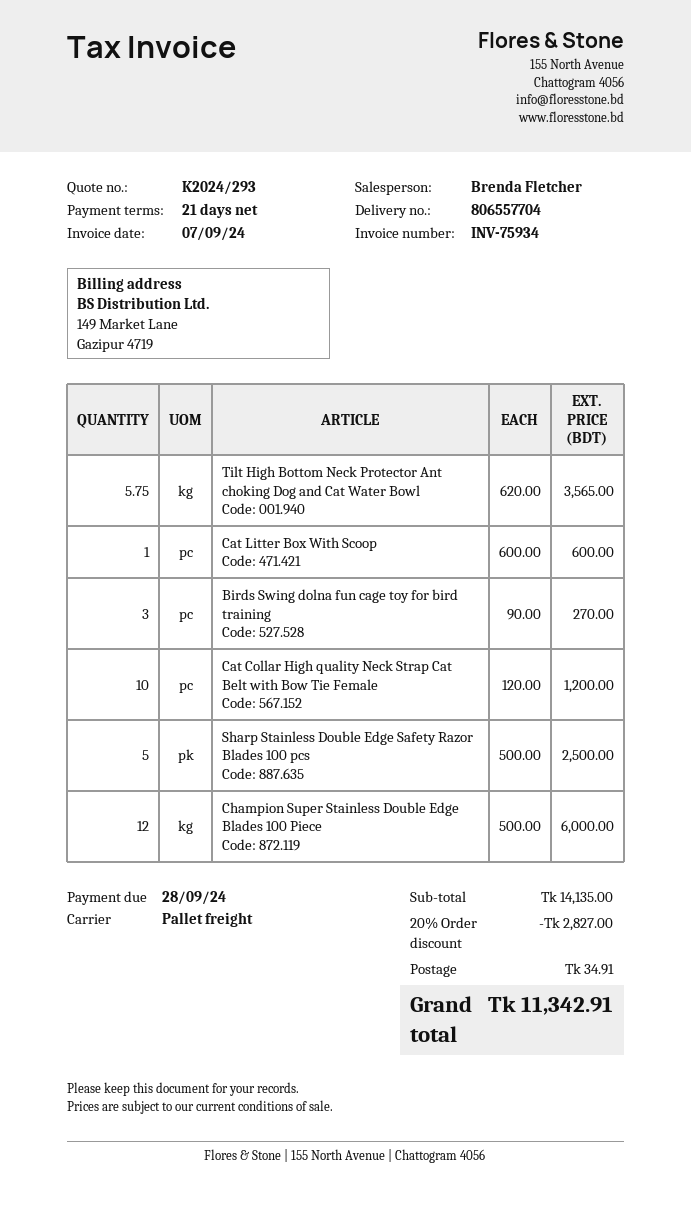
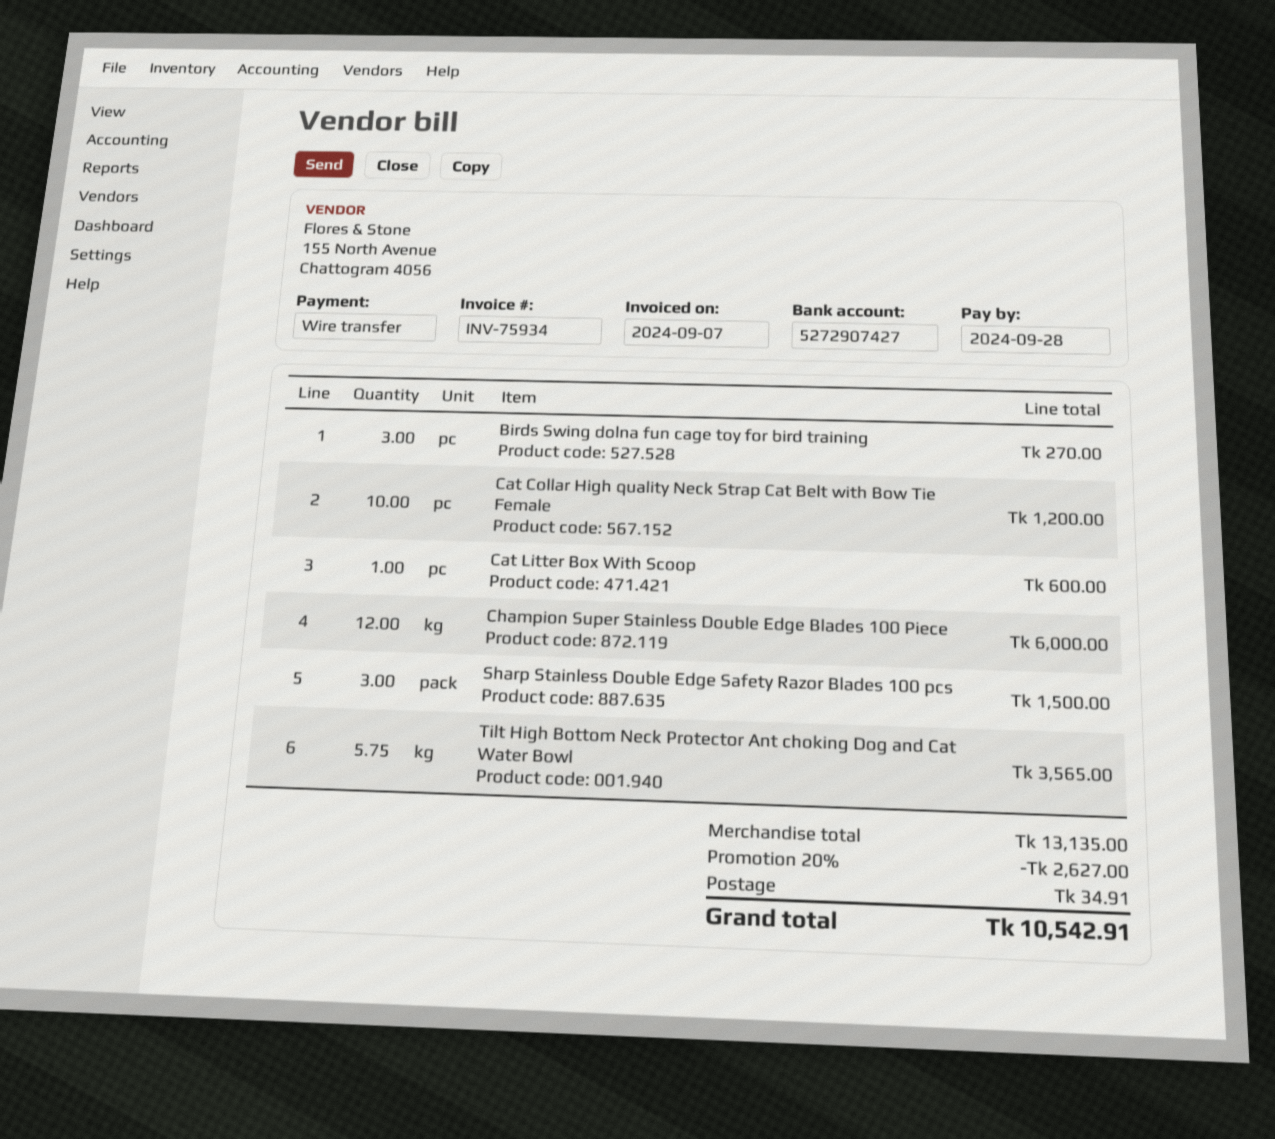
Sharp Stainless Double Edge Safety Razor Blades 100 pcs: 5 for 2500.00 -> 3 for 1500.00
subtotal: 14135.00 -> 13135.00
discount: 20% = 2827.00 -> 20% = 2627.00
total: 11342.91 -> 10542.91

